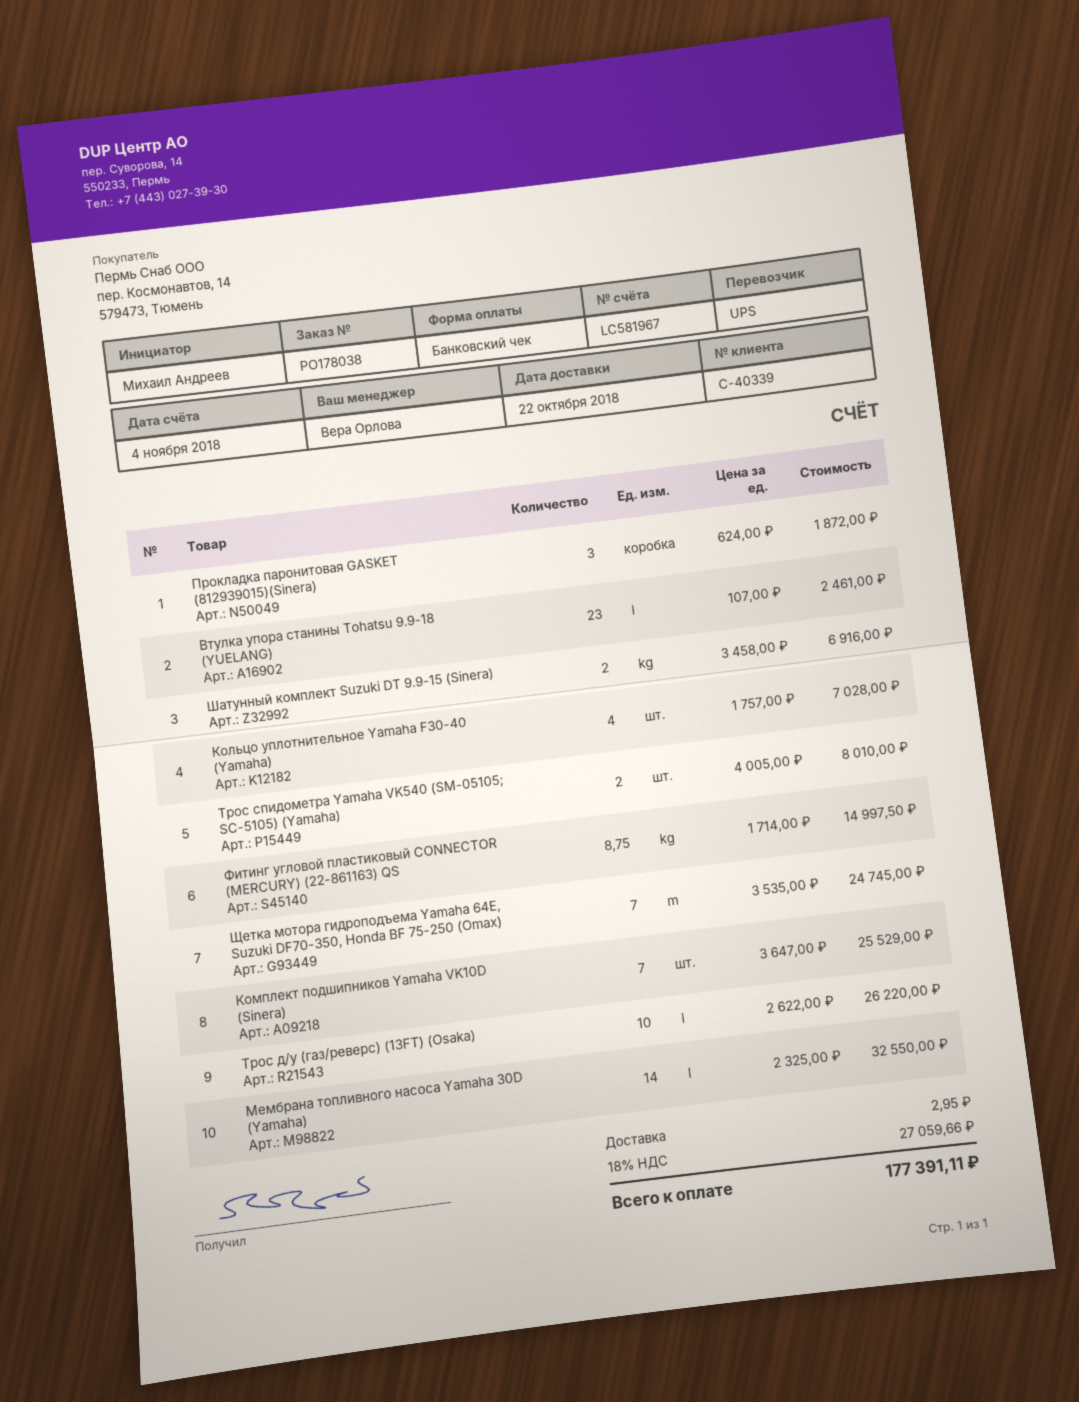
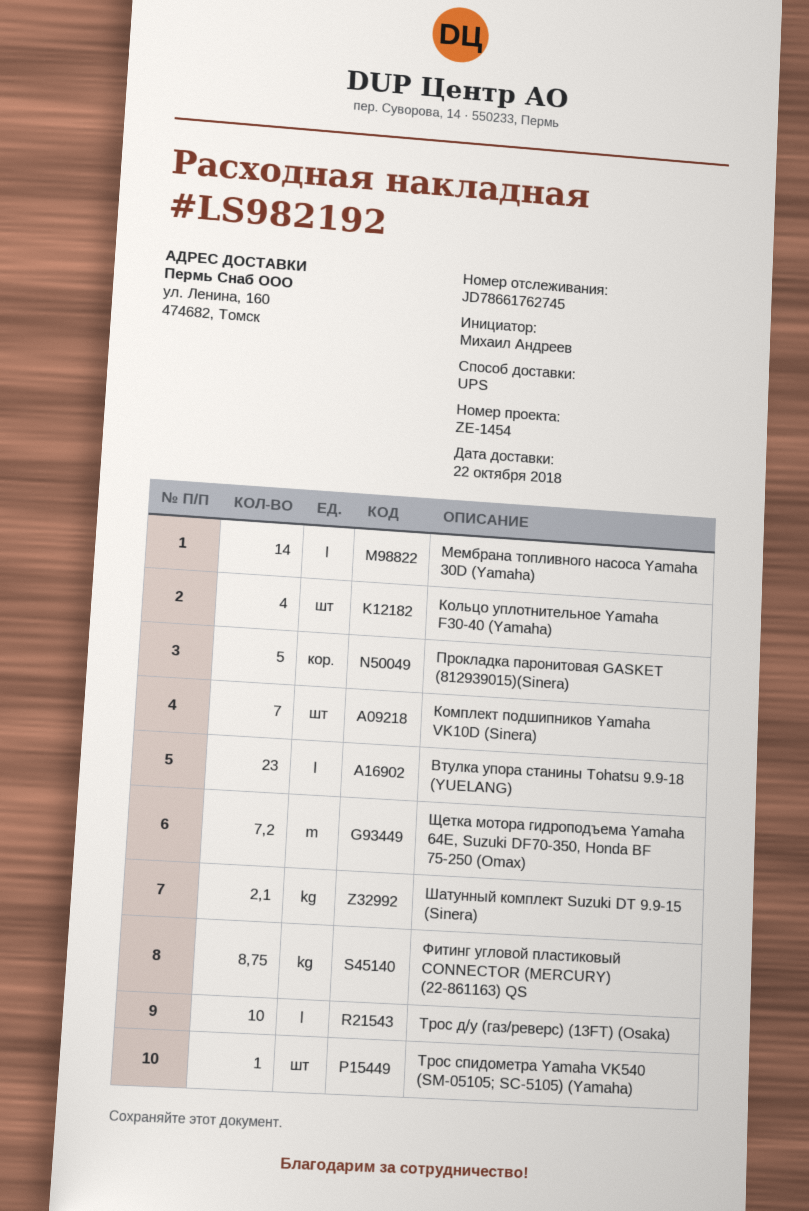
Прокладка паронитовая GASKET (812939015)(Sinera): 3 -> 5
Шатунный комплект Suzuki DT 9.9-15 (Sinera): 2 -> 2.1
Трос спидометра Yamaha VK540 (SM-05105; SC-5105) (Yamaha): 2 -> 1
Щетка мотора гидроподъема Yamaha 64E, Suzuki DF70-350, Honda BF 75-250 (Omax): 7 -> 7.2

